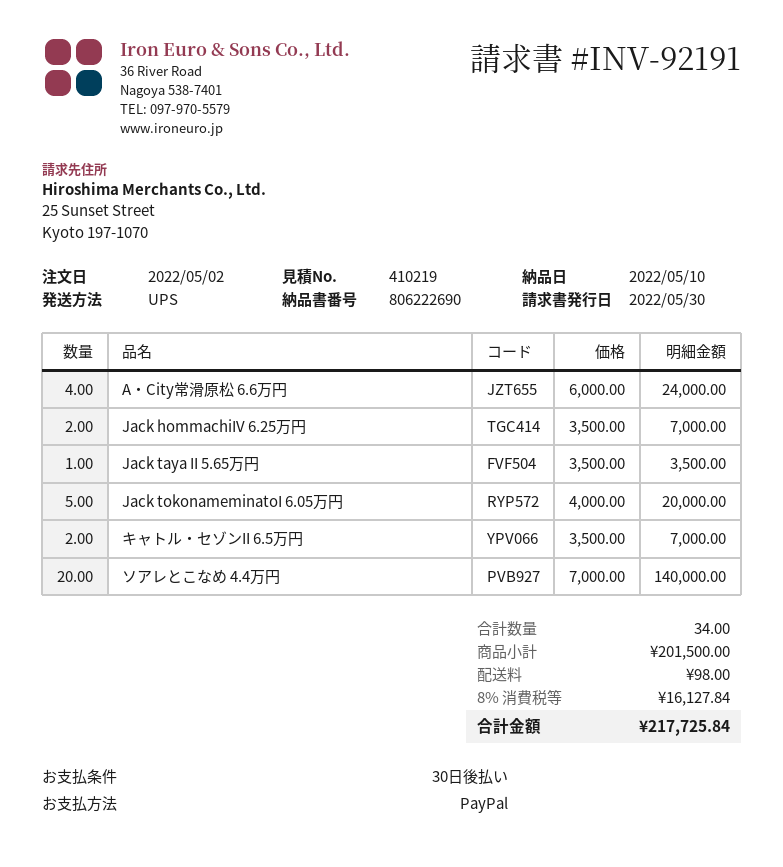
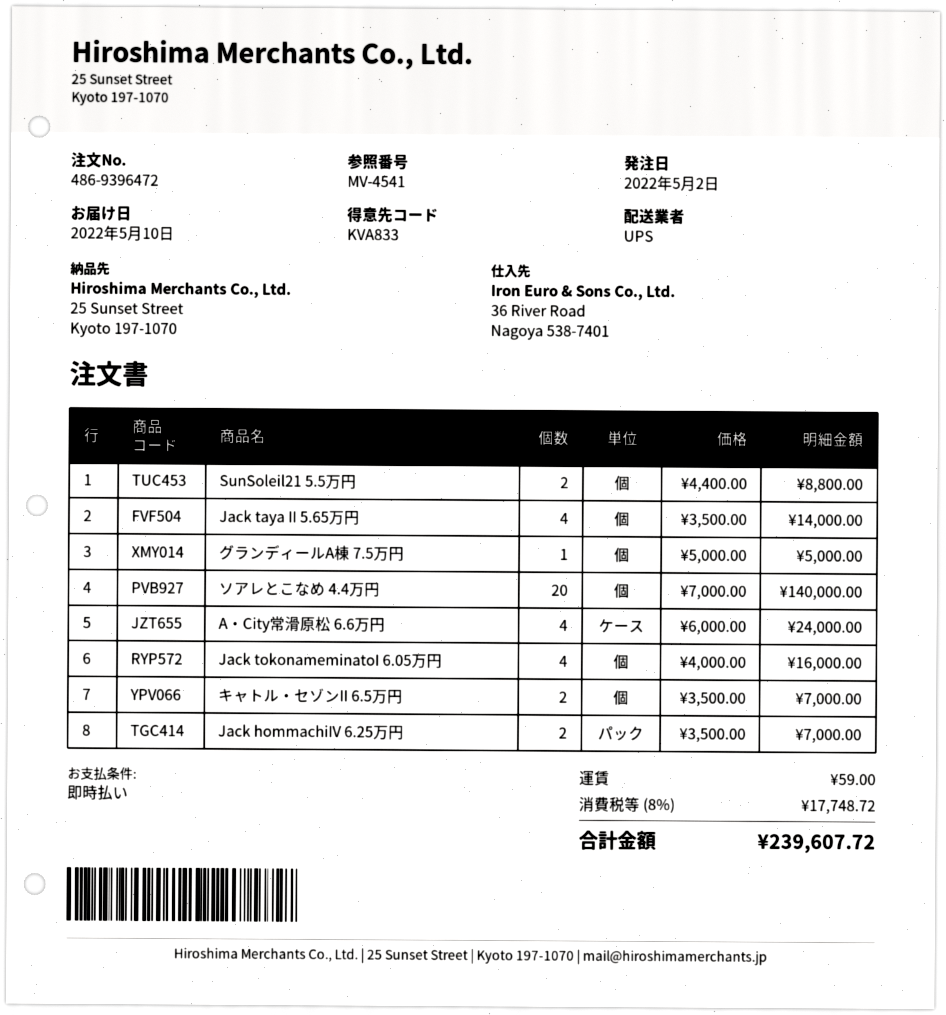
payment terms: 30 days -> on receipt
Jack taya II 5.65万円: 1 x 3500.00 = 3500.00 -> 4 x 3500.00 = 14000.00
Jack tokonameminatoI 6.05万円: 5 x 4000.00 = 20000.00 -> 4 x 4000.00 = 16000.00
SunSoleil21 5.5万円: none -> 2 x 4400.00 = 8800.00
グランディールA棟 7.5万円: none -> 1 x 5000.00 = 5000.00
shipping: 98.00 -> 59.00
tax: 8% = 16127.84 -> 8% = 17748.72
total: 217725.84 -> 239607.72

